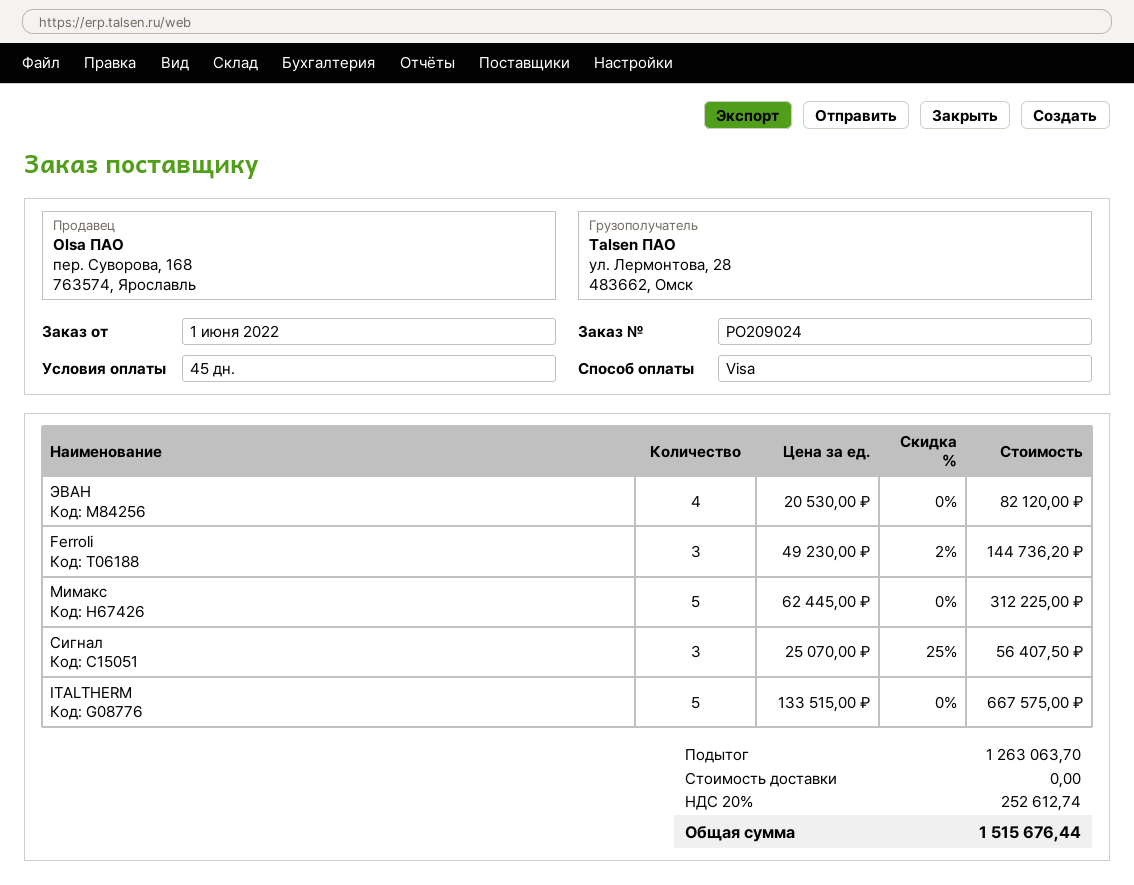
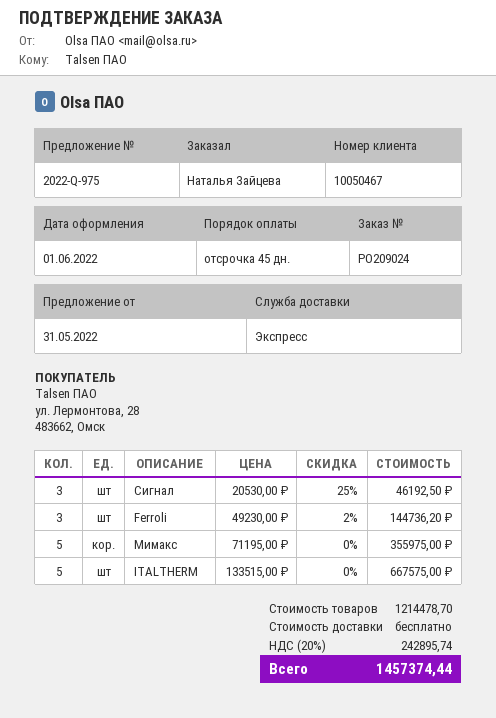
ЭВАН: 4 x 20530.00 = 82120.00 -> none
Мимакс: 5 x 62445.00 = 312225.00 -> 5 x 71195.00 = 355975.00
Сигнал: 3 x 25070.00 - 25% = 56407.50 -> 3 x 20530.00 - 25% = 46192.50
subtotal: 1263063.70 -> 1214478.70
tax: 20% = 252612.74 -> 20% = 242895.74
total: 1515676.44 -> 1457374.44

